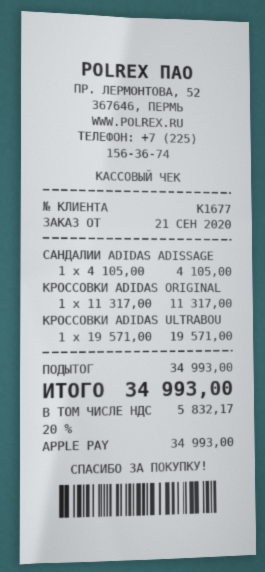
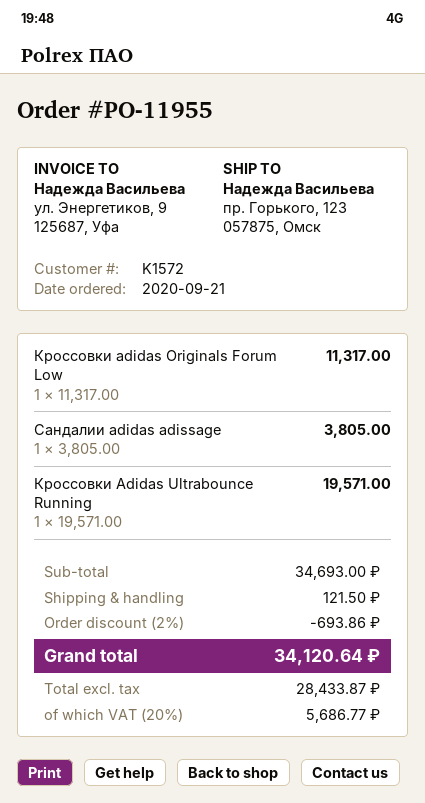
customer number: K1677 -> K1572
САНДАЛИИ ADIDAS ADISSAGE: 1 x 4105.00 = 4105.00 -> 1 x 3805.00 = 3805.00
subtotal: 34993.00 -> 34693.00
discount: none -> 2% = 693.86
shipping: none -> 121.50
tax: 20% = 5832.17 -> 20% = 5686.77
total: 34993.00 -> 34120.64

